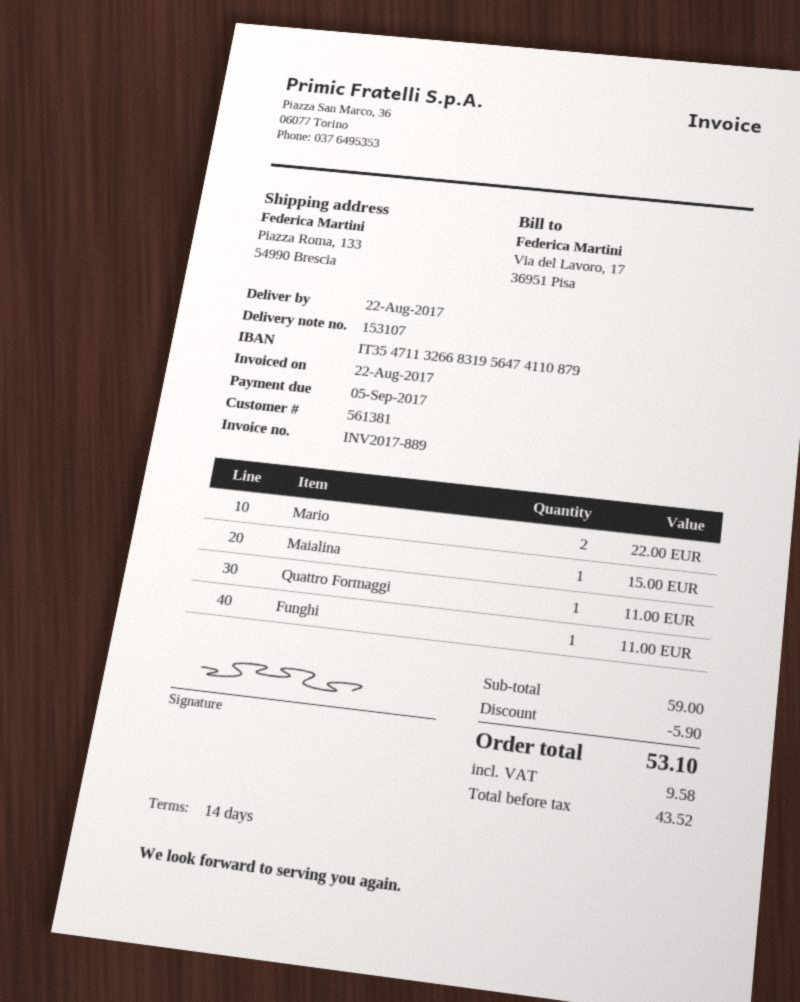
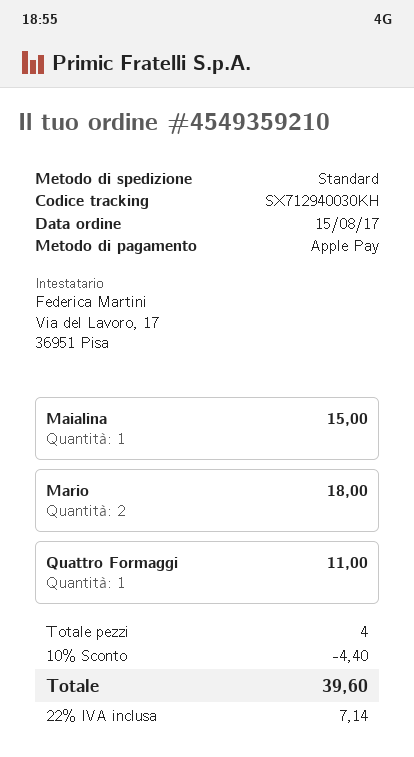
Mario: 2 for 22.00 -> 2 for 18.00
Funghi: 1 for 11.00 -> none
discount: 5.90 -> 4.40
tax: 9.58 -> 7.14
total: 53.10 -> 39.60

